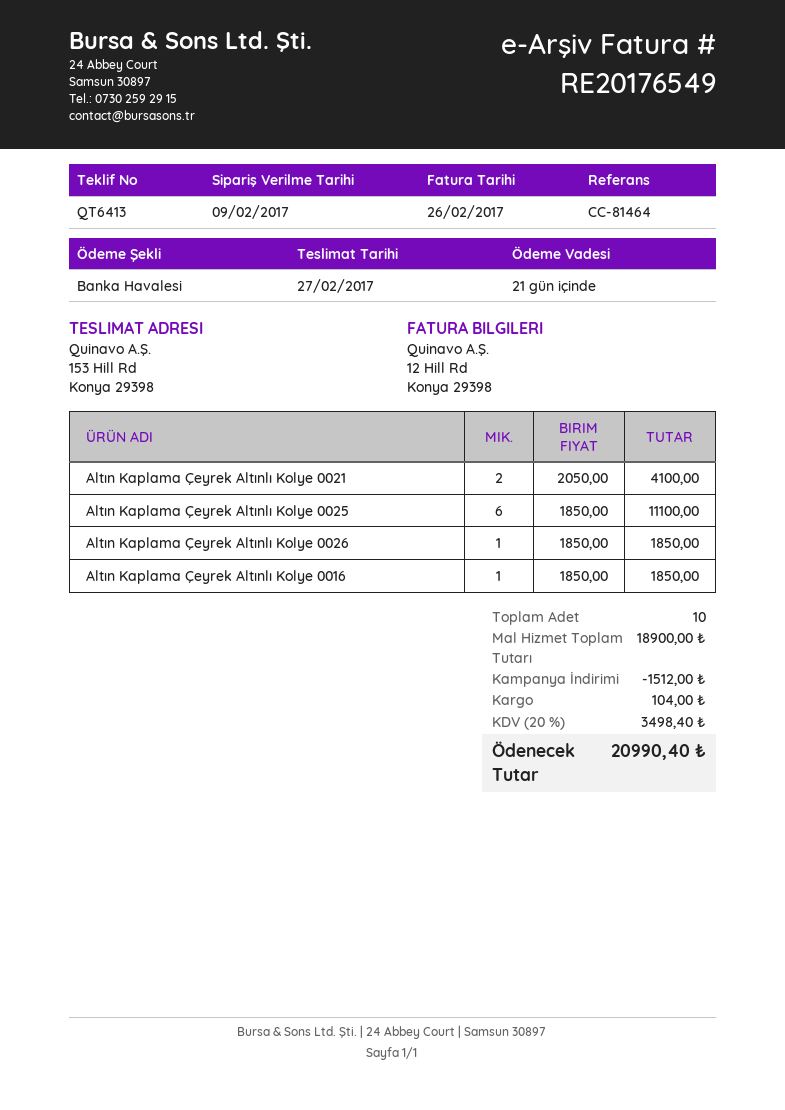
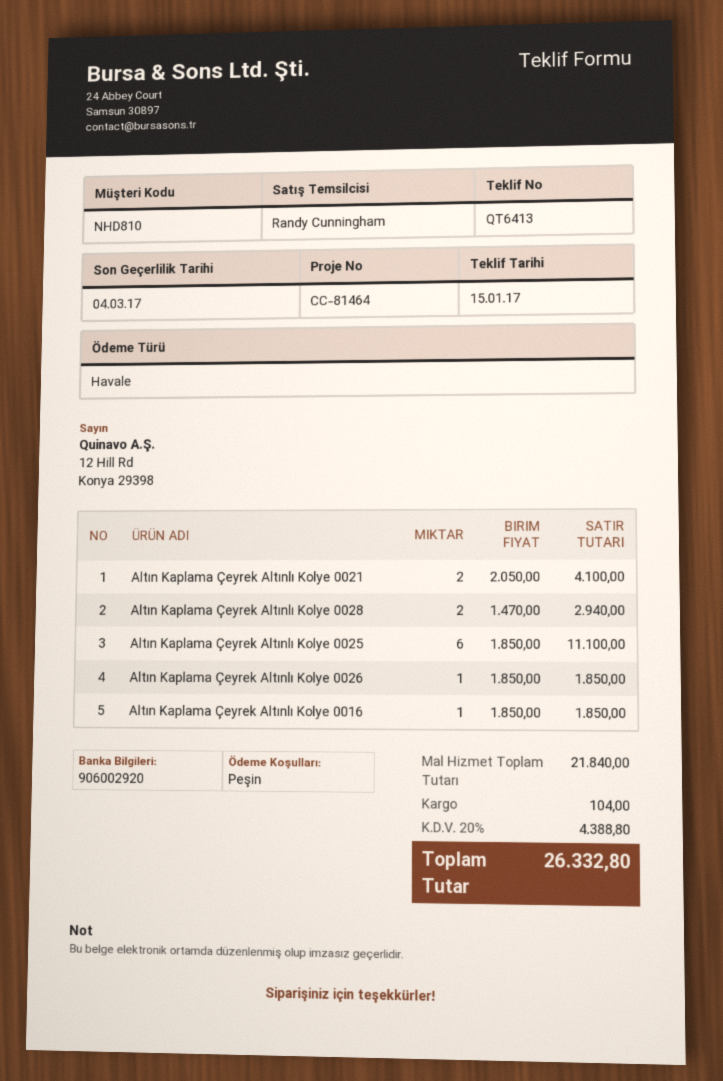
payment terms: 21 days -> on receipt
Altın Kaplama Çeyrek Altınlı Kolye 0028: none -> 2 x 1470.00 = 2940.00
subtotal: 18900.00 -> 21840.00
discount: 1512.00 -> none
tax: 20% = 3498.40 -> 20% = 4388.80
total: 20990.40 -> 26332.80

